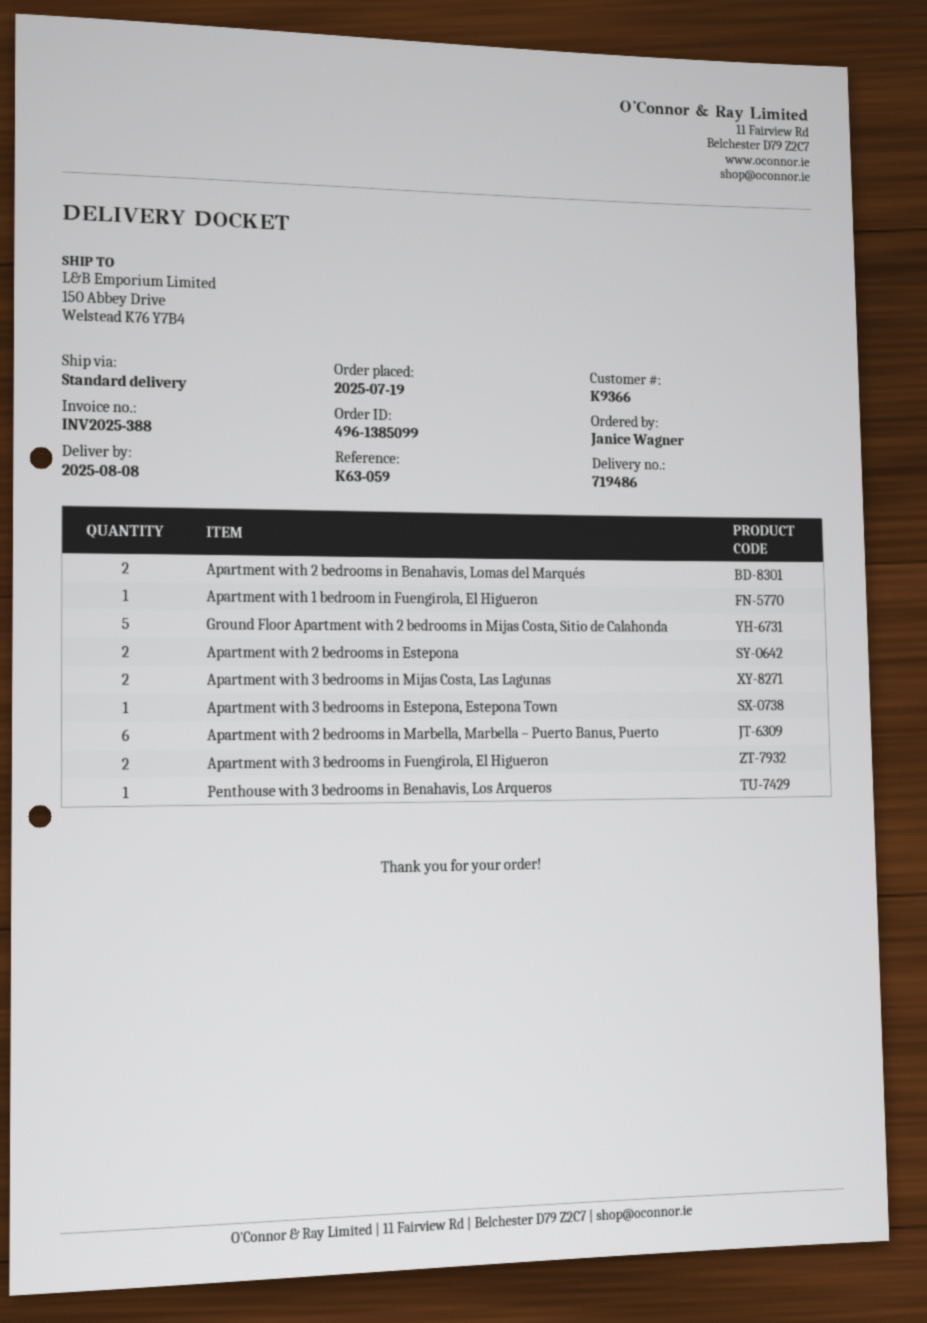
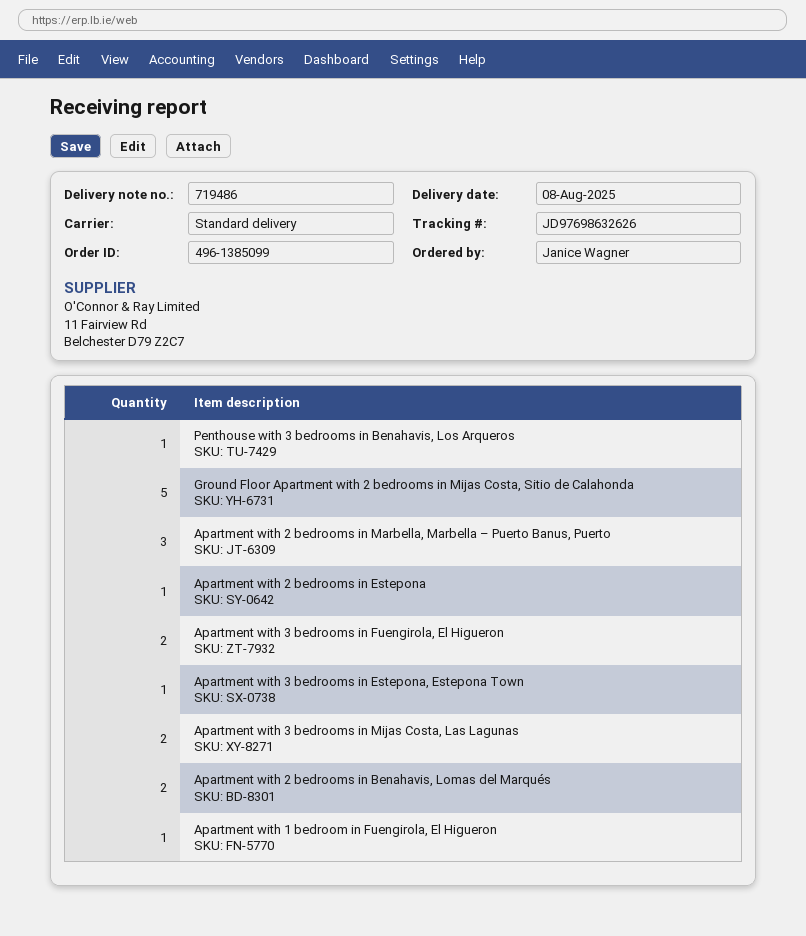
Apartment with 2 bedrooms in Estepona: 2 -> 1
Apartment with 2 bedrooms in Marbella, Marbella – Puerto Banus, Puerto: 6 -> 3

